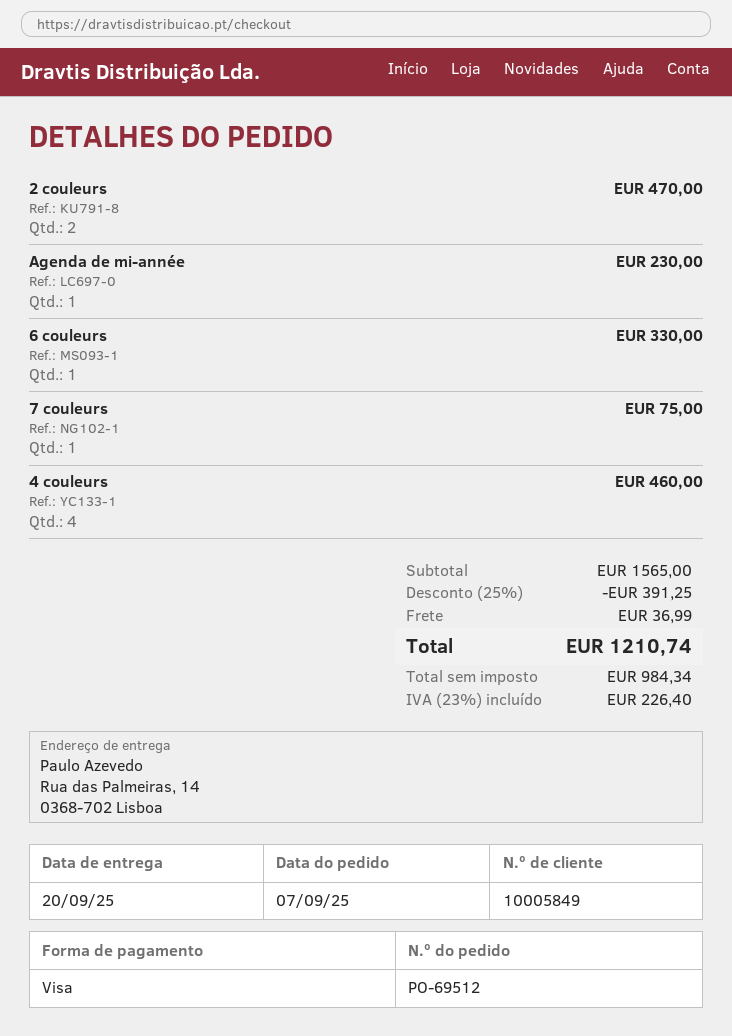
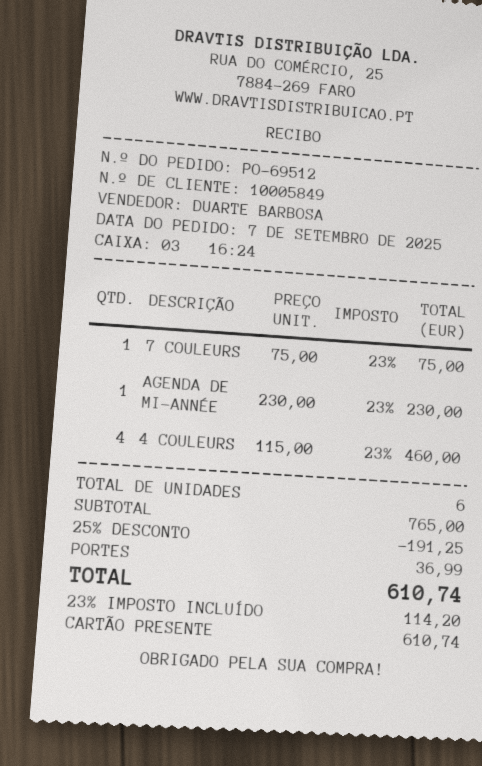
payment method: Visa -> gift card
2 couleurs: 2 for 470.00 -> none
6 couleurs: 1 for 330.00 -> none
subtotal: 1565.00 -> 765.00
discount: 25% = 391.25 -> 25% = 191.25
tax: 23% = 226.40 -> 23% = 114.20
total: 1210.74 -> 610.74

